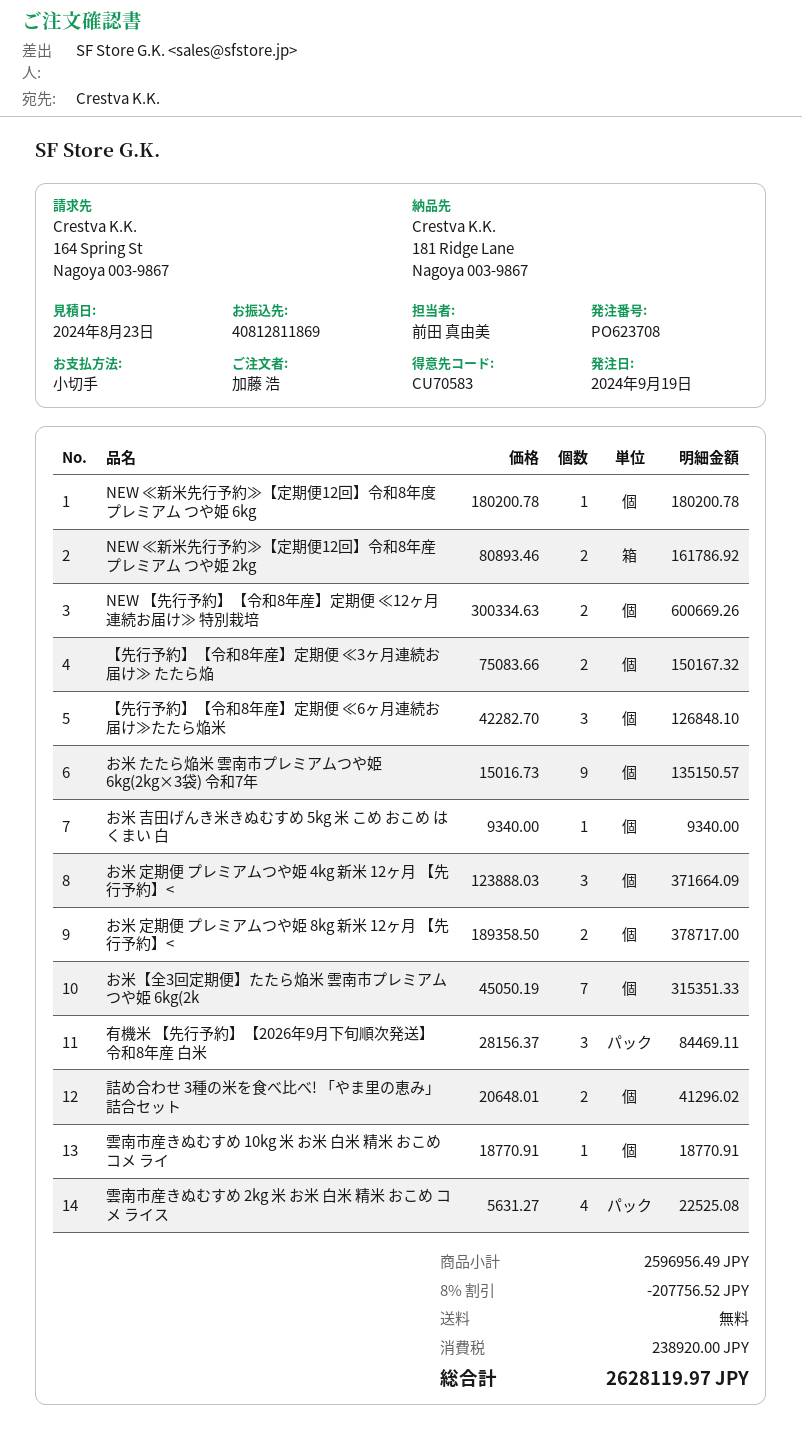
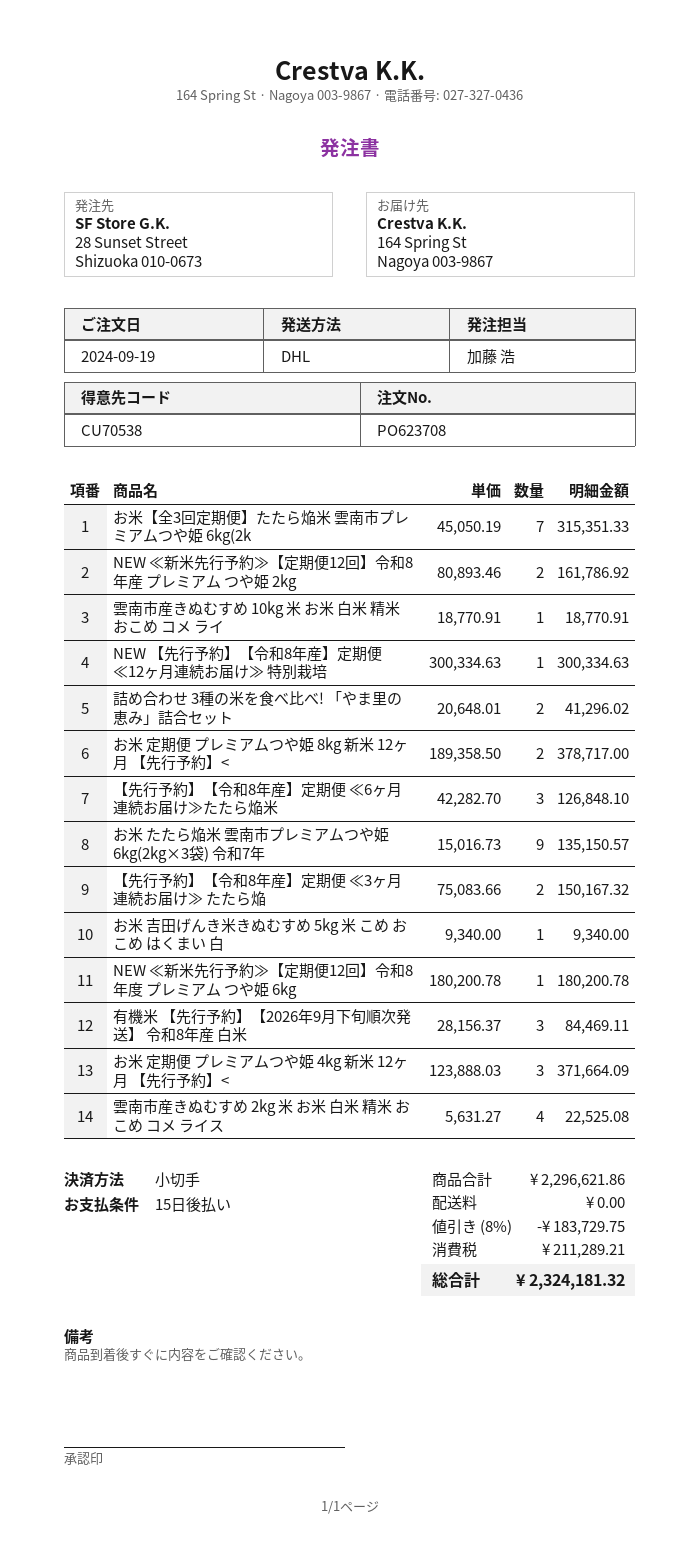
customer number: CU70583 -> CU70538
ship to: 181 Ridge Lane, Nagoya 003-9867 -> 164 Spring St, Nagoya 003-9867
NEW 【先行予約】【令和8年産】定期便 ≪12ヶ月連続お届け≫ 特別栽培: 2 x 300334.63 = 600669.26 -> 1 x 300334.63 = 300334.63
subtotal: 2596956.49 -> 2296621.86
discount: 8% = 207756.52 -> 8% = 183729.75
tax: 238920.00 -> 211289.21
total: 2628119.97 -> 2324181.32

